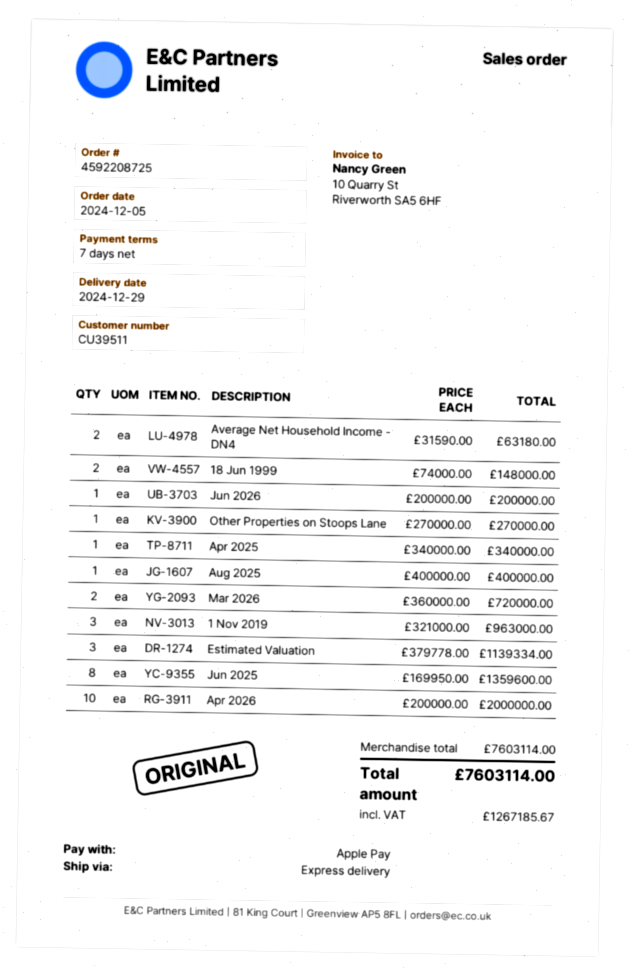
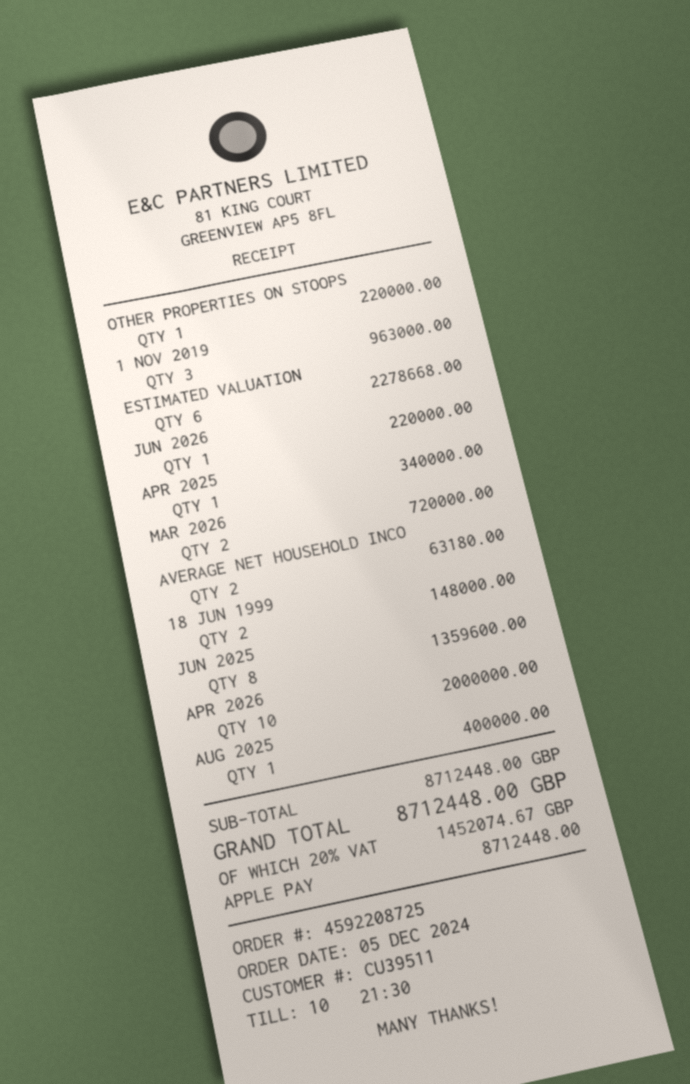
Jun 2026: 1 for 200000.00 -> 1 for 220000.00
Other Properties on Stoops Lane: 1 for 270000.00 -> 1 for 220000.00
Estimated Valuation: 3 for 1139334.00 -> 6 for 2278668.00
subtotal: 7603114.00 -> 8712448.00
tax: 1267185.67 -> 1452074.67
total: 7603114.00 -> 8712448.00

